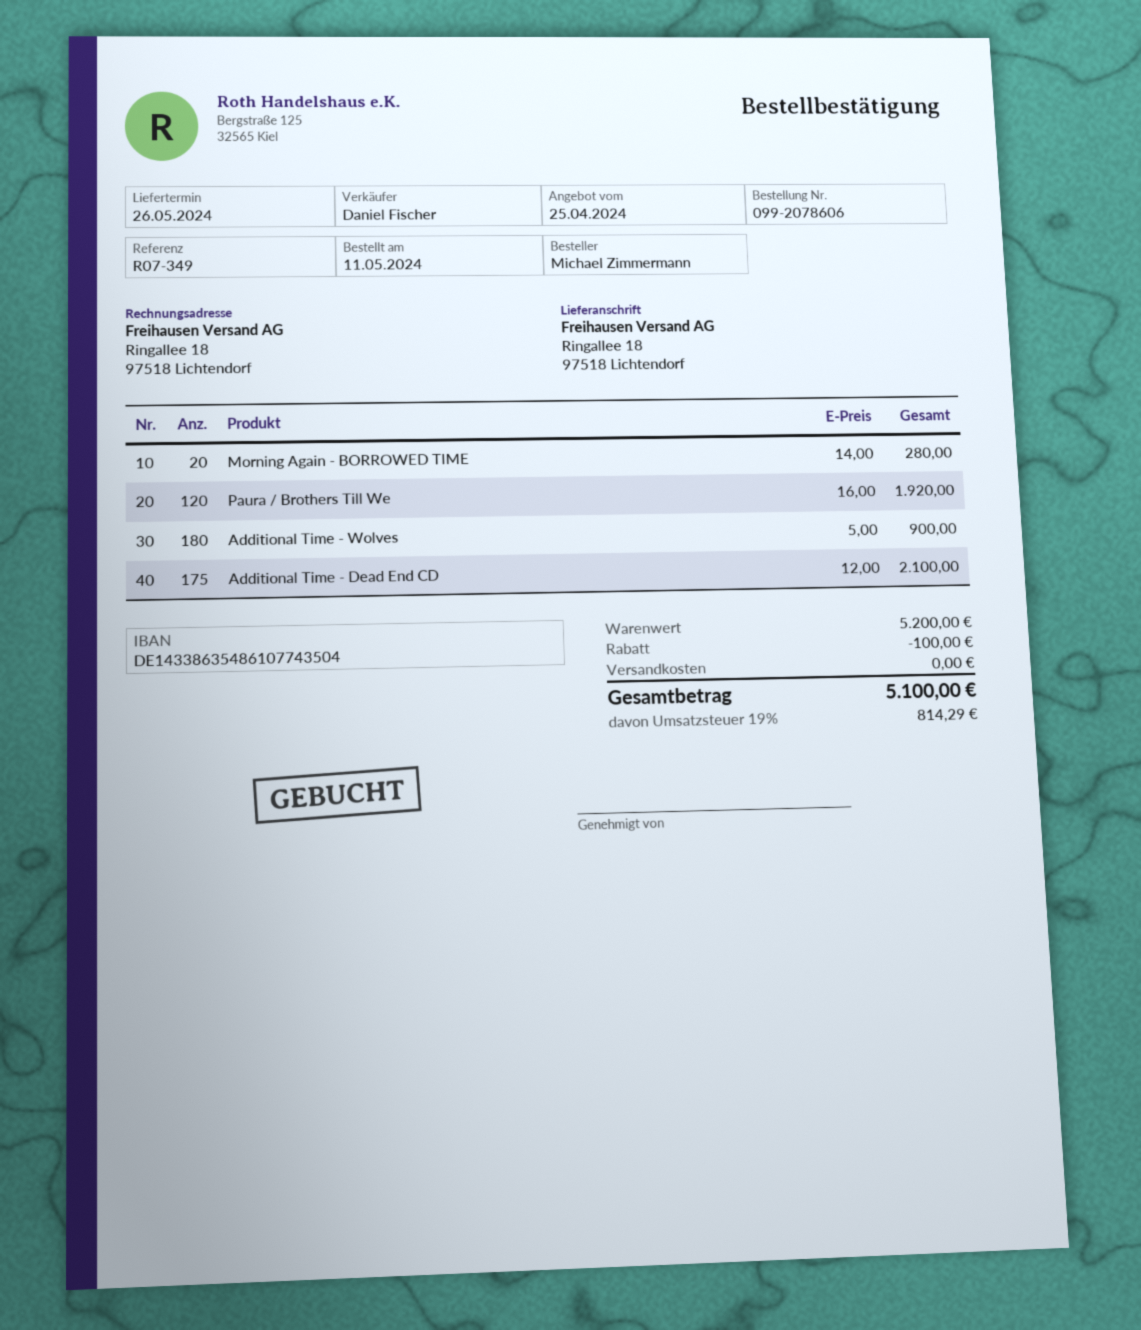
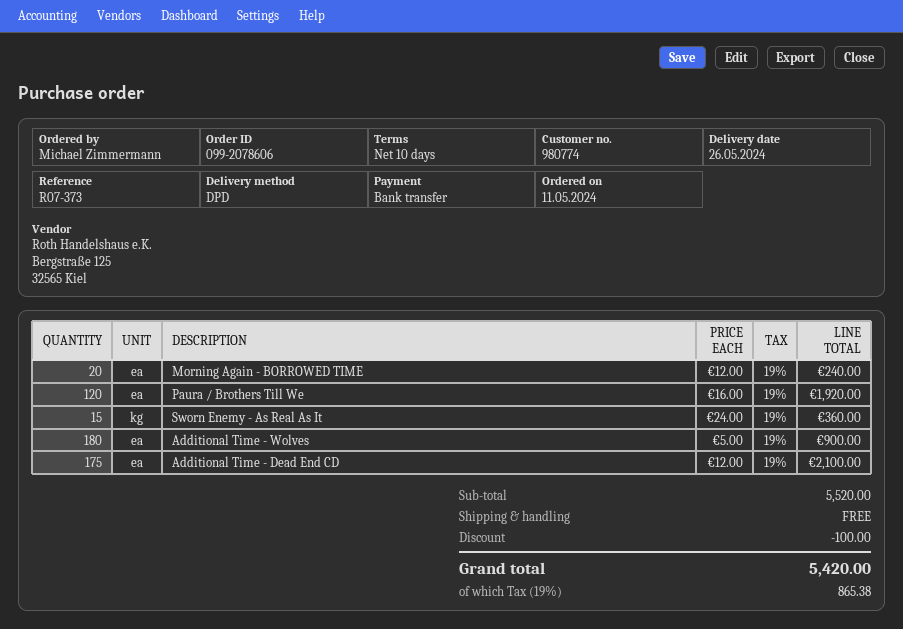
reference: R07-349 -> R07-373
Morning Again - BORROWED TIME: 20 x 14.00 = 280.00 -> 20 x 12.00 = 240.00
Sworn Enemy - As Real As It: none -> 15 x 24.00 = 360.00
subtotal: 5200.00 -> 5520.00
tax: 19% = 814.29 -> 19% = 865.38
total: 5100.00 -> 5420.00

